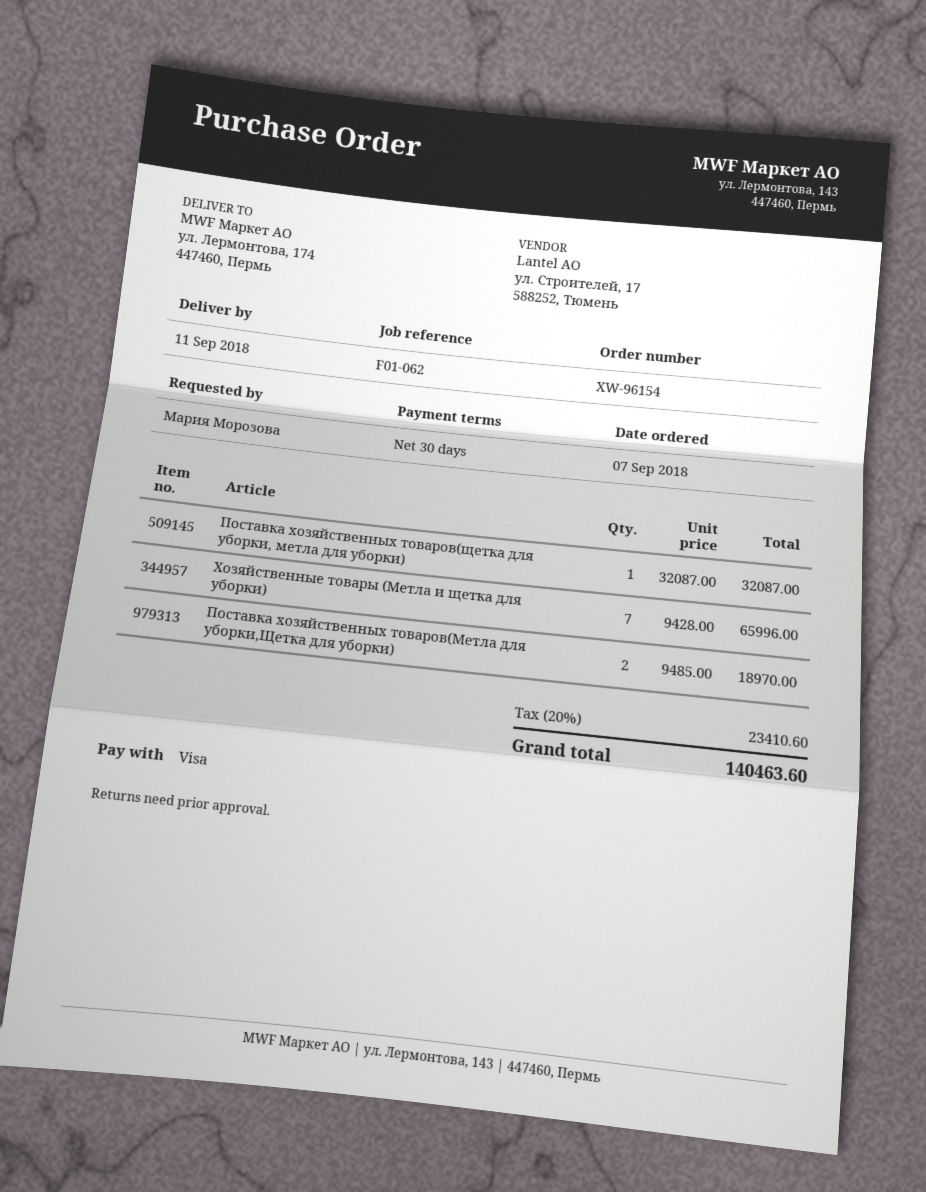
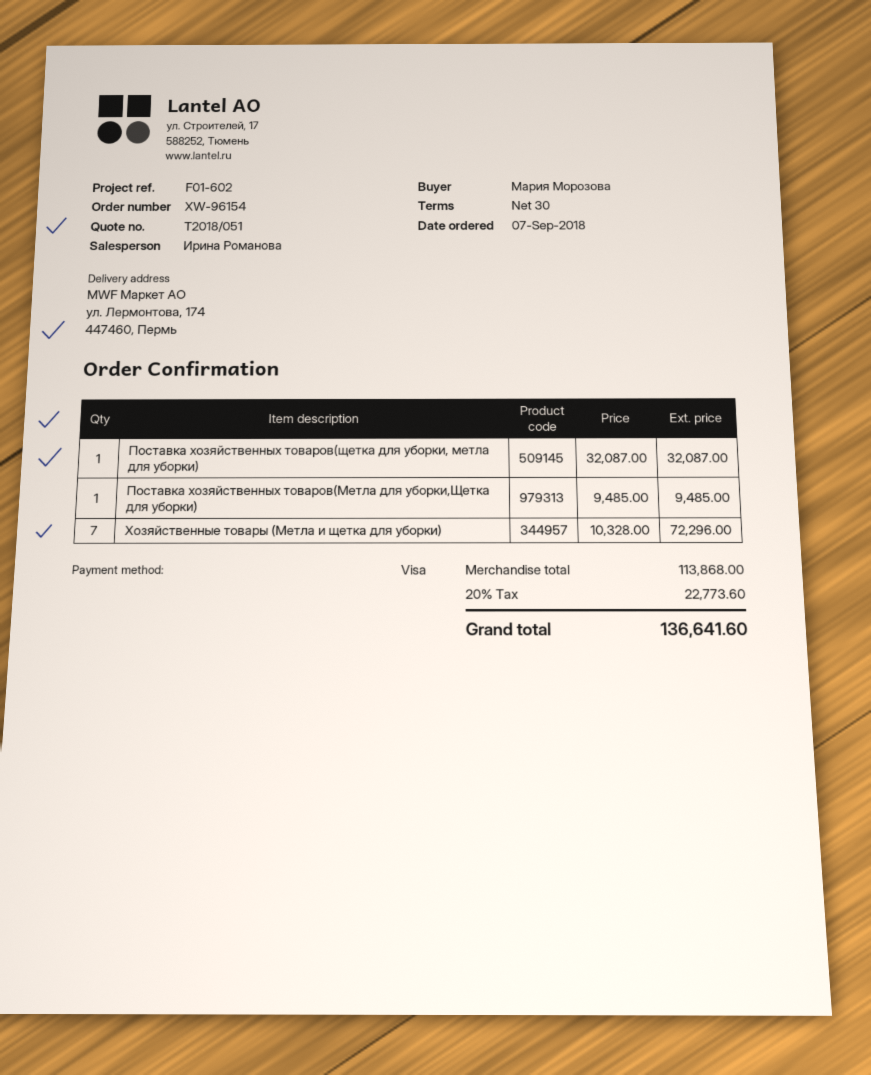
reference: F01-062 -> F01-602
Хозяйственные товары (Метла и щетка для уборки): 7 x 9428.00 = 65996.00 -> 7 x 10328.00 = 72296.00
Поставка хозяйственных товаров(Метла для уборки,Щетка для уборки): 2 x 9485.00 = 18970.00 -> 1 x 9485.00 = 9485.00
tax: 20% = 23410.60 -> 20% = 22773.60
total: 140463.60 -> 136641.60

